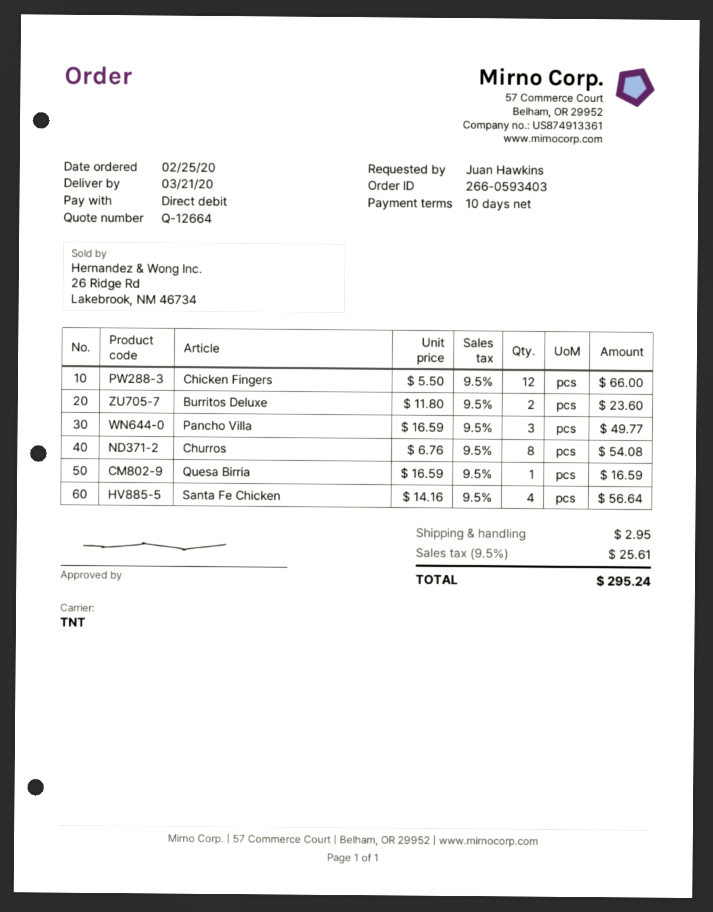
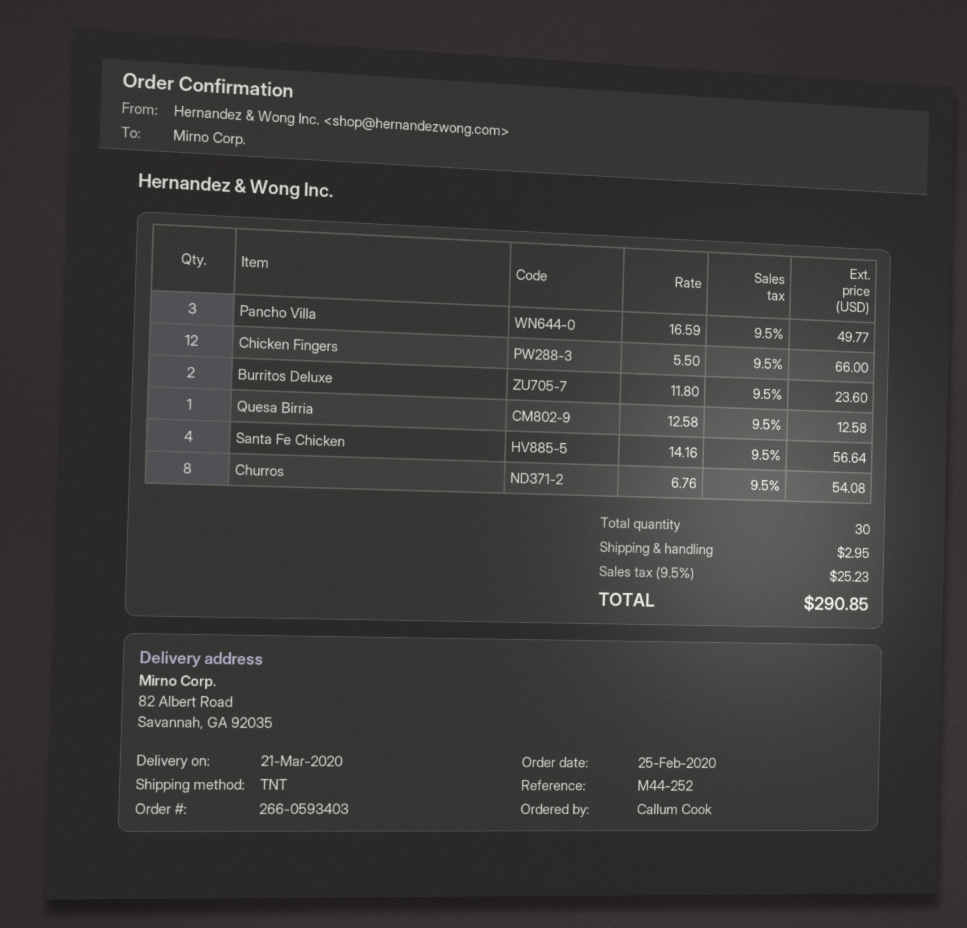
ordered by: Juan Hawkins -> Callum Cook
Quesa Birria: 1 x 16.59 = 16.59 -> 1 x 12.58 = 12.58
tax: 9.5% = 25.61 -> 9.5% = 25.23
total: 295.24 -> 290.85

